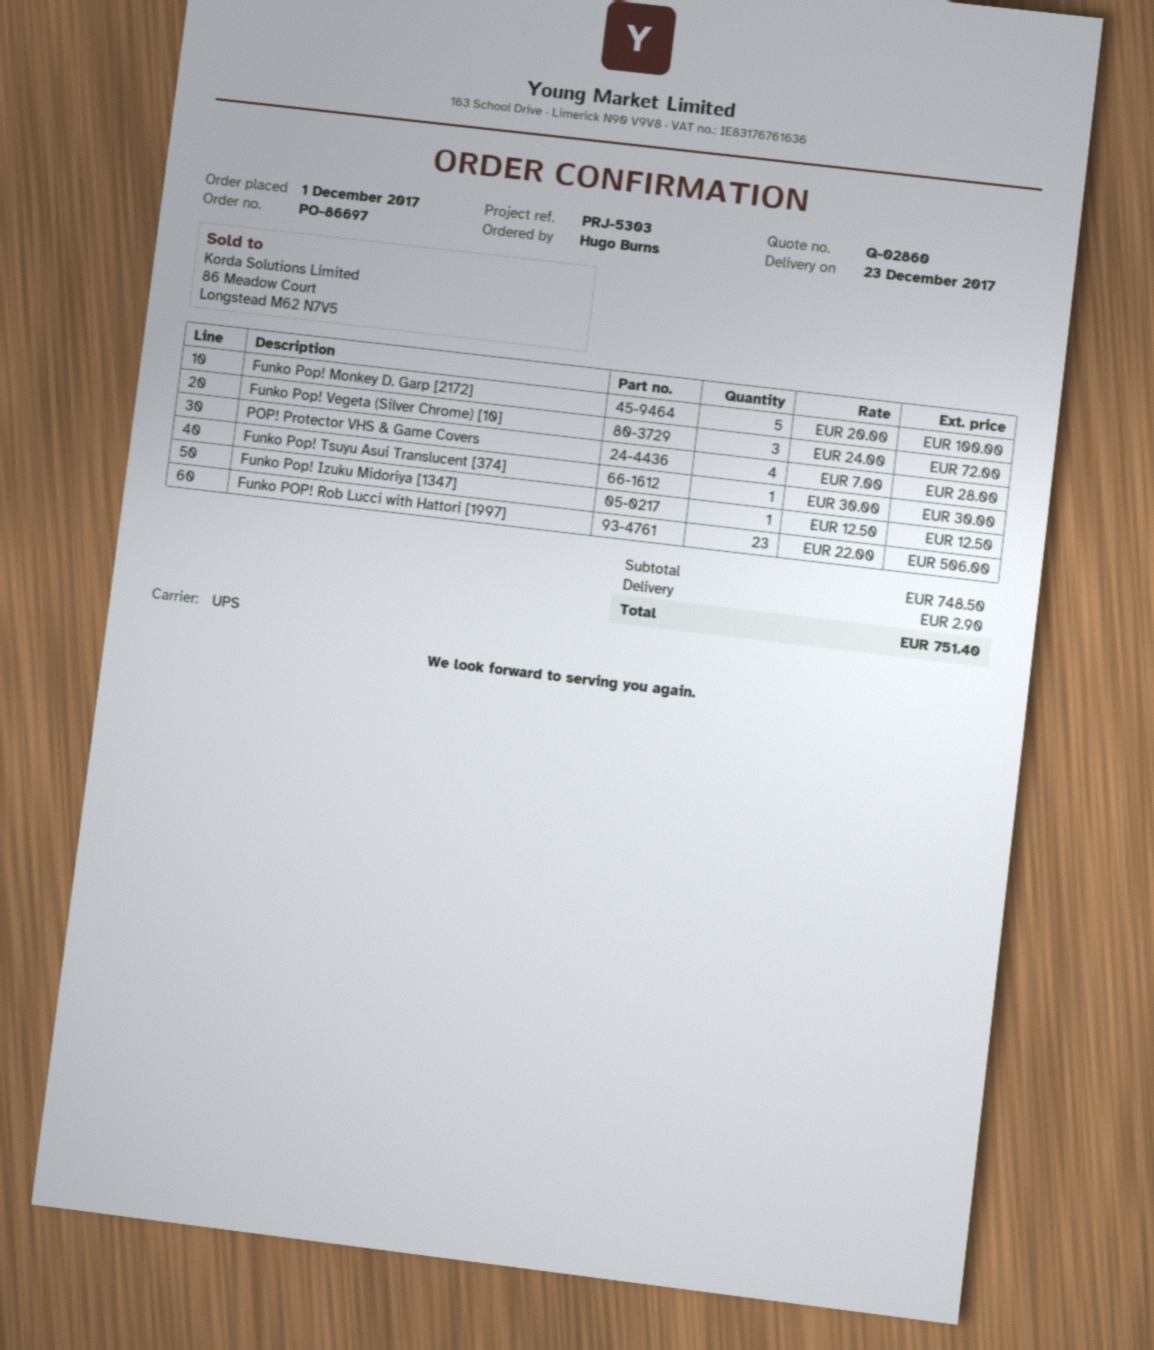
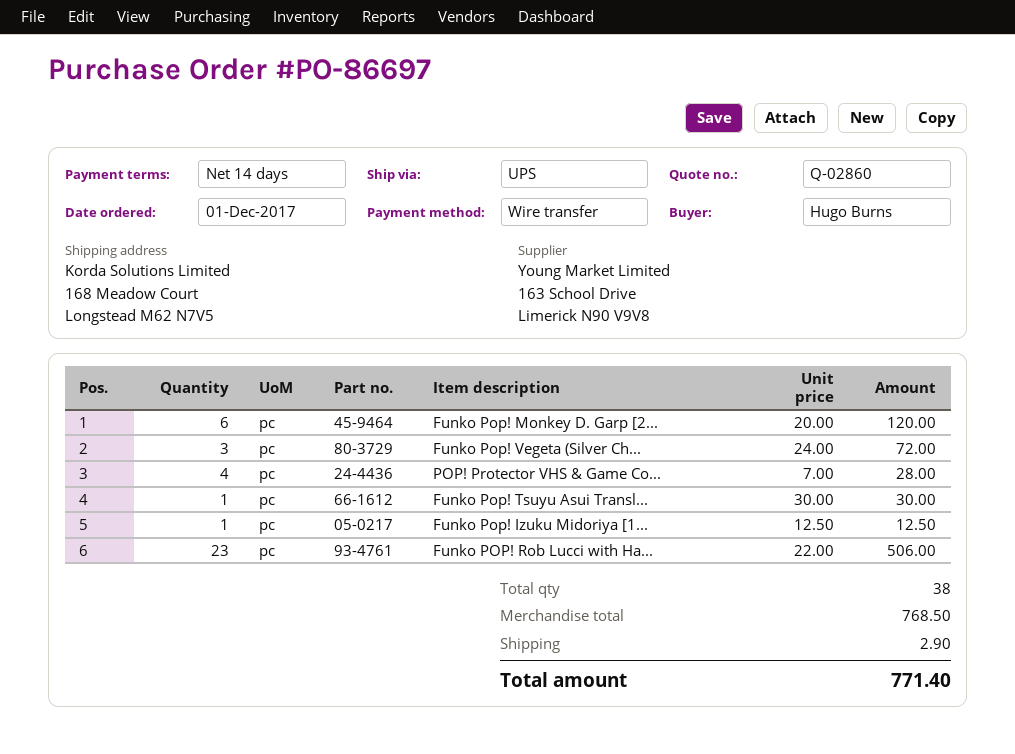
Funko Pop! Monkey D. Garp [2172]: 5 x 20.00 = 100.00 -> 6 x 20.00 = 120.00
subtotal: 748.50 -> 768.50
total: 751.40 -> 771.40

